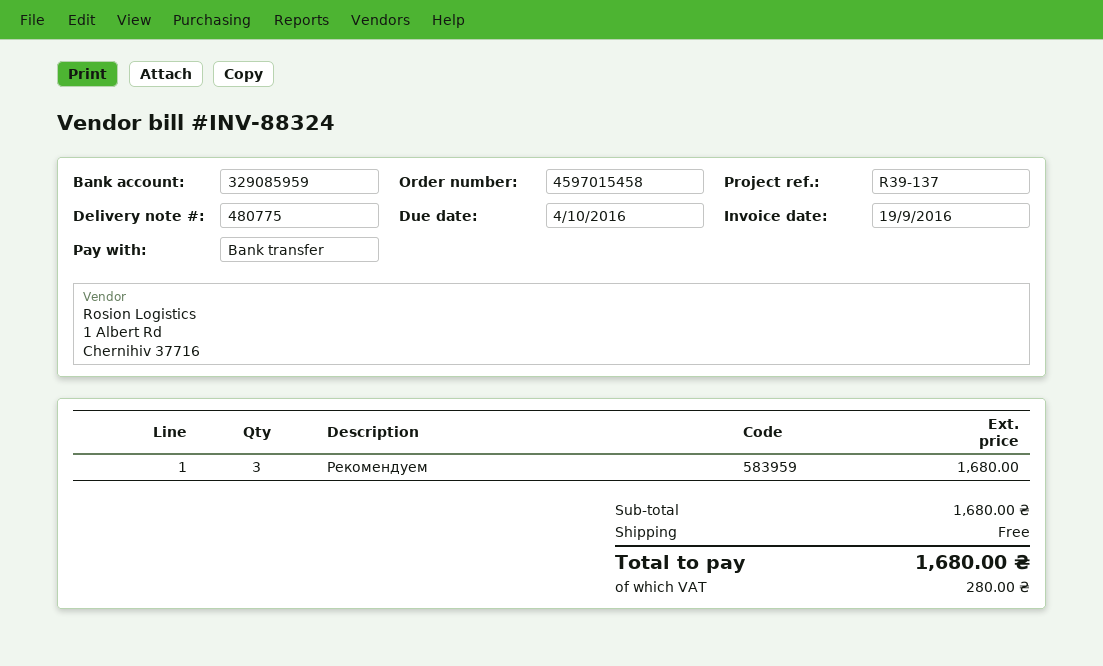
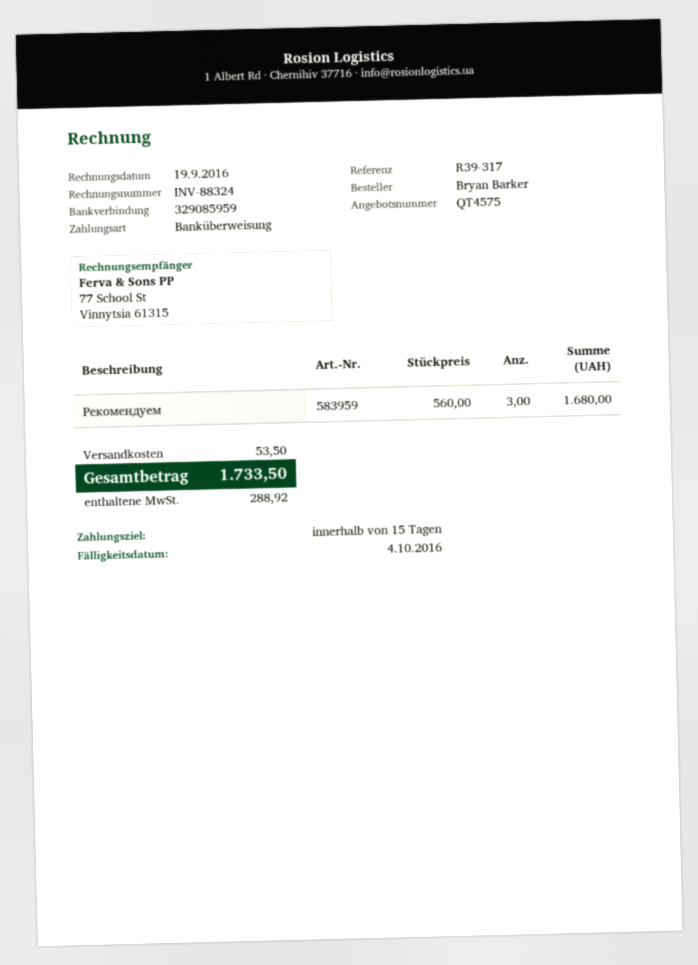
reference: R39-137 -> R39-317
shipping: 0.00 -> 53.50
tax: 280.00 -> 288.92
total: 1680.00 -> 1733.50

